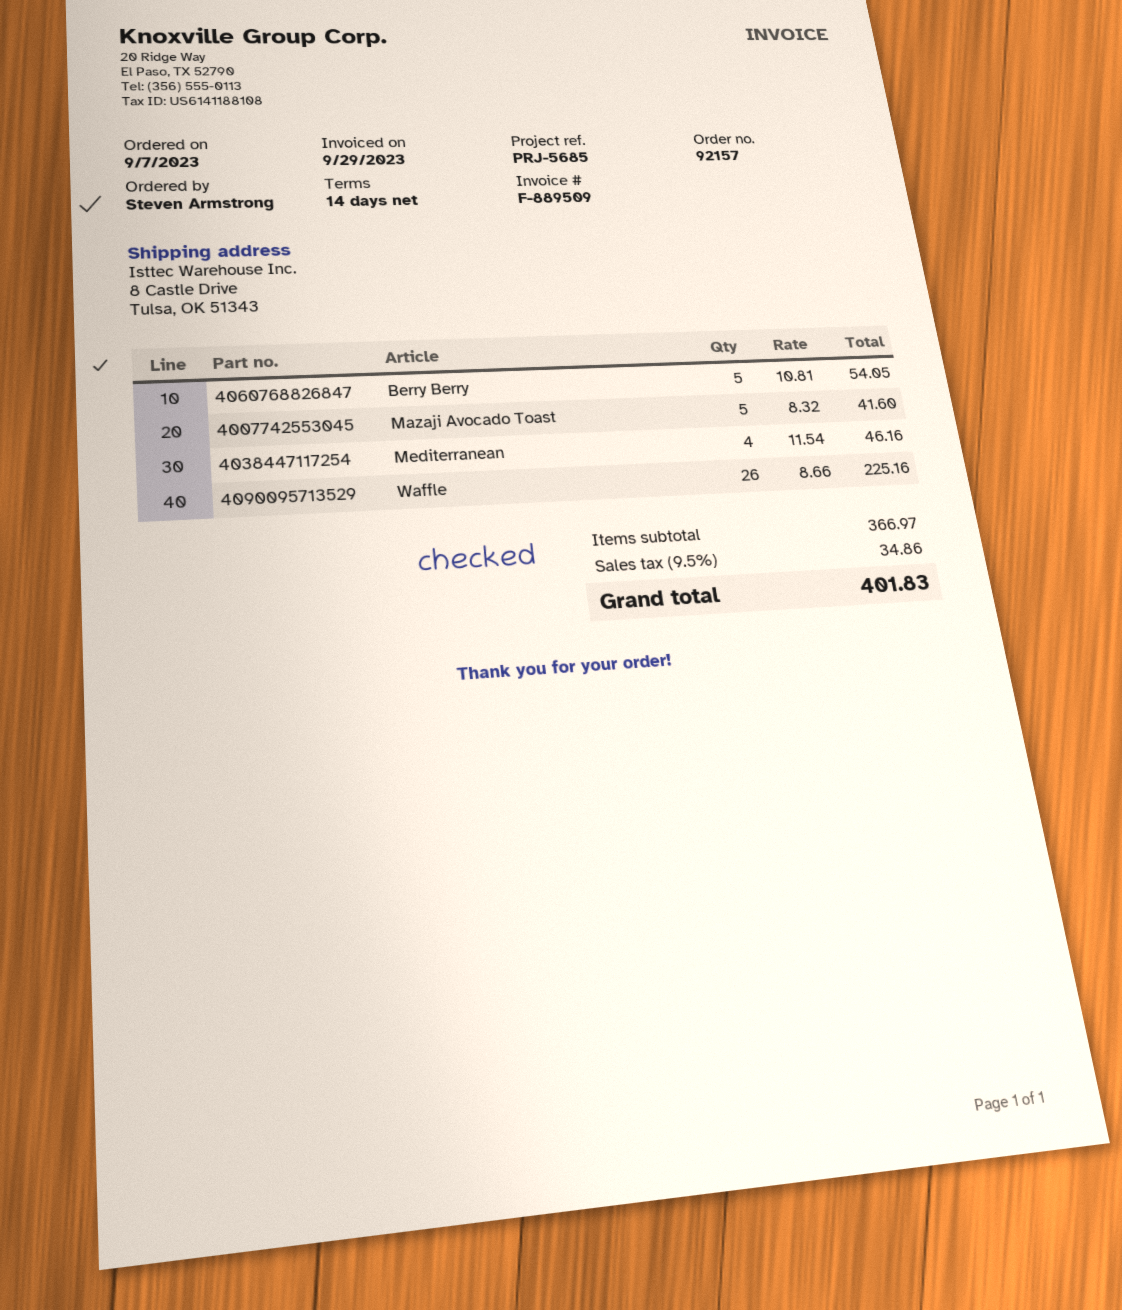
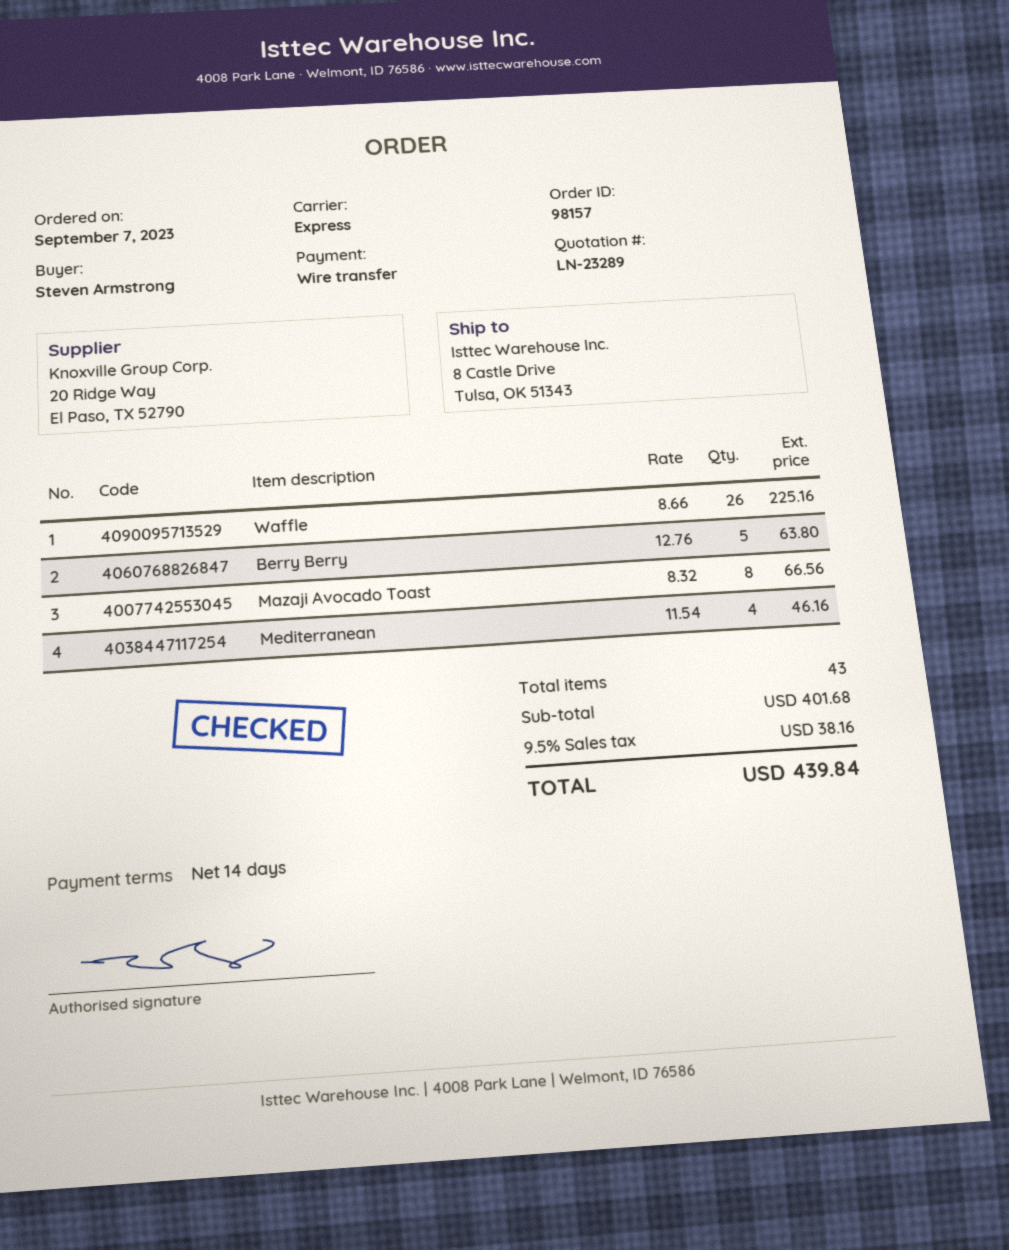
order number: 92157 -> 98157
Berry Berry: 5 x 10.81 = 54.05 -> 5 x 12.76 = 63.80
Mazaji Avocado Toast: 5 x 8.32 = 41.60 -> 8 x 8.32 = 66.56
subtotal: 366.97 -> 401.68
tax: 9.5% = 34.86 -> 9.5% = 38.16
total: 401.83 -> 439.84

